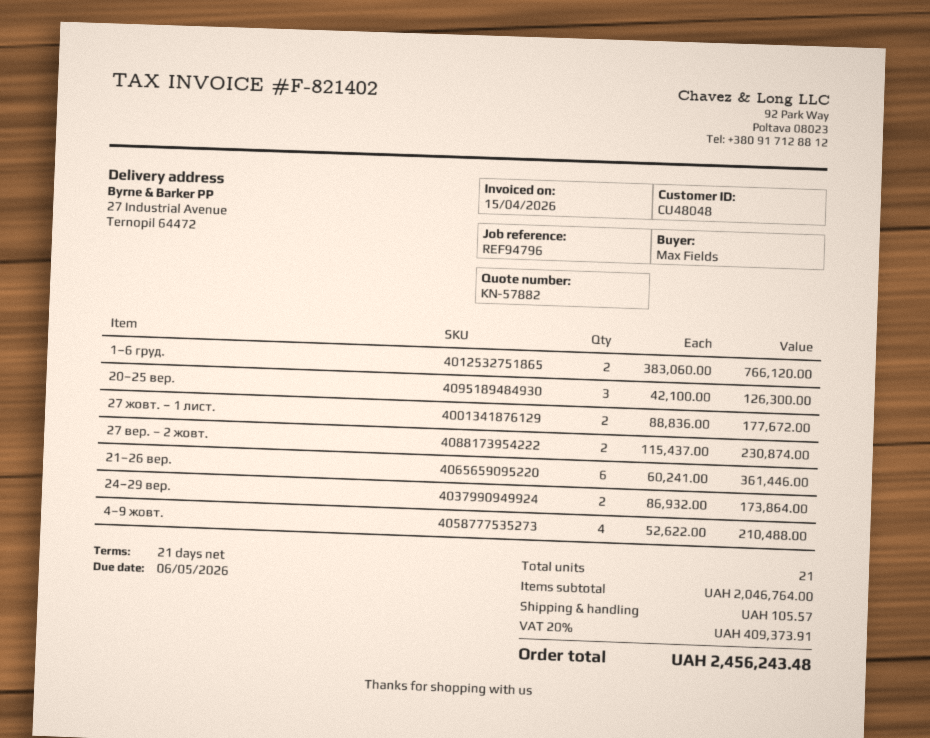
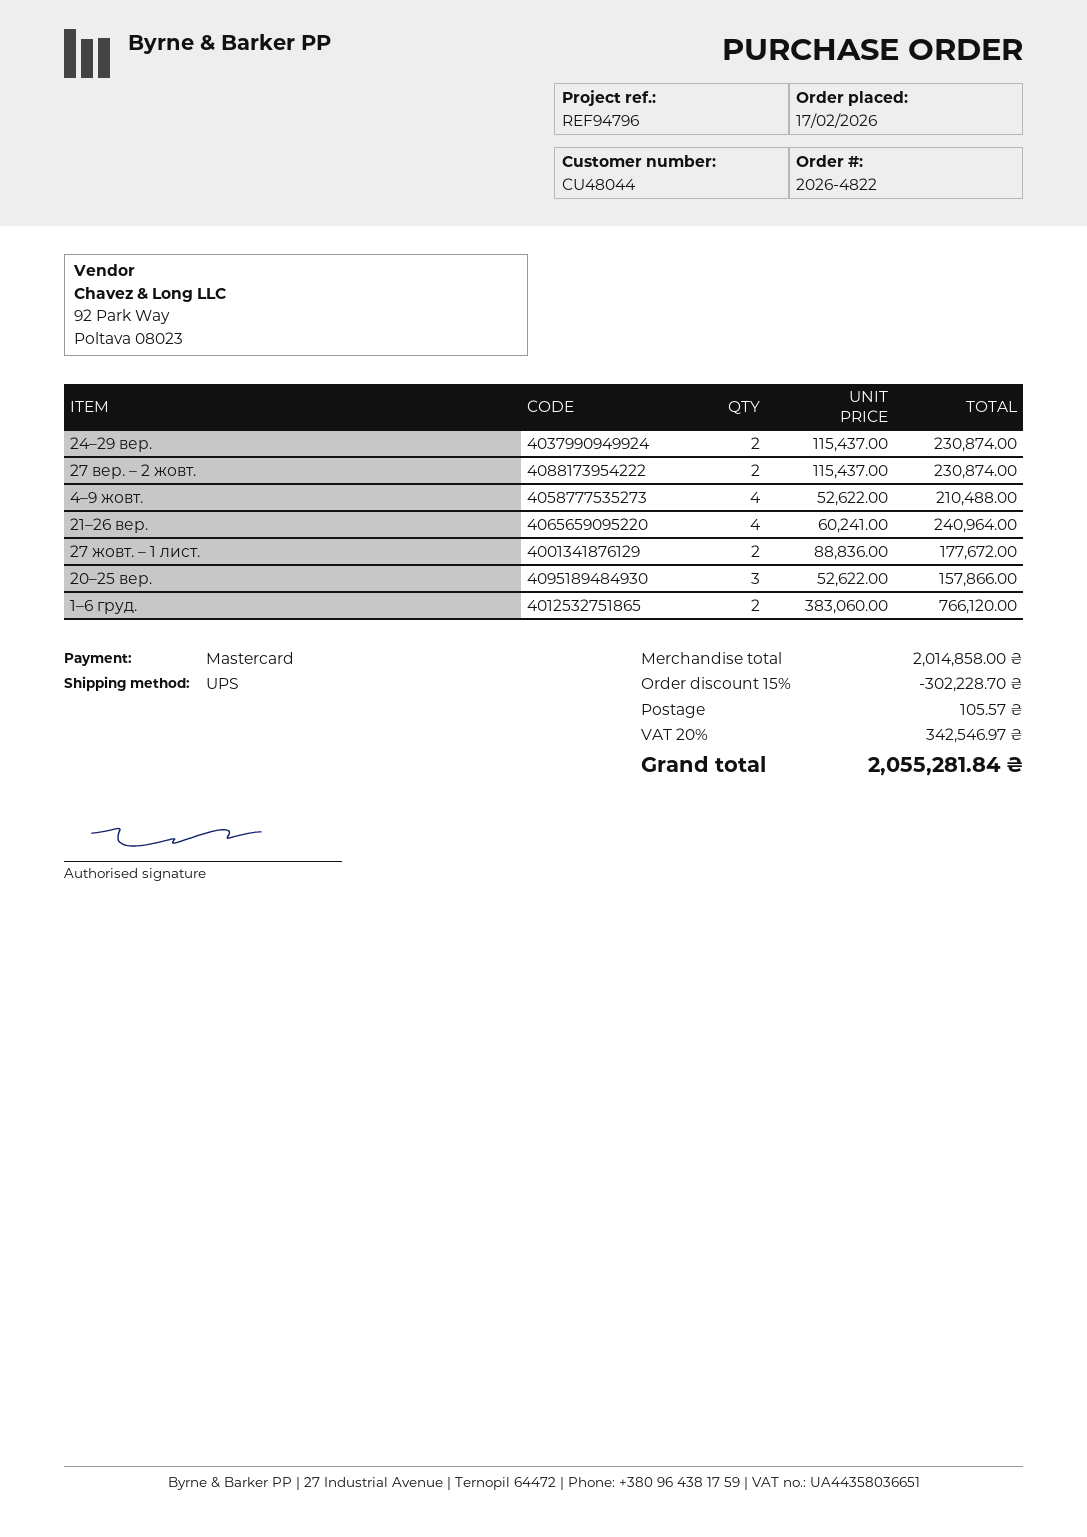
customer number: CU48048 -> CU48044
20–25 вер.: 3 x 42100.00 = 126300.00 -> 3 x 52622.00 = 157866.00
21–26 вер.: 6 x 60241.00 = 361446.00 -> 4 x 60241.00 = 240964.00
24–29 вер.: 2 x 86932.00 = 173864.00 -> 2 x 115437.00 = 230874.00
subtotal: 2046764.00 -> 2014858.00
discount: none -> 15% = 302228.70
tax: 20% = 409373.91 -> 20% = 342546.97
total: 2456243.48 -> 2055281.84

